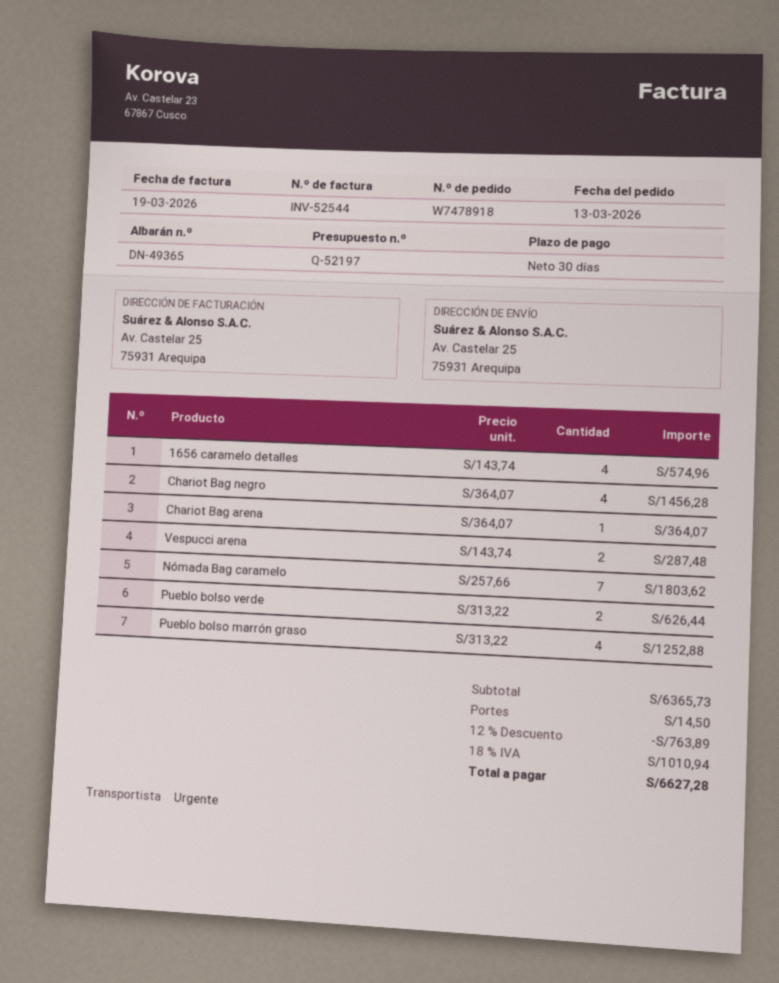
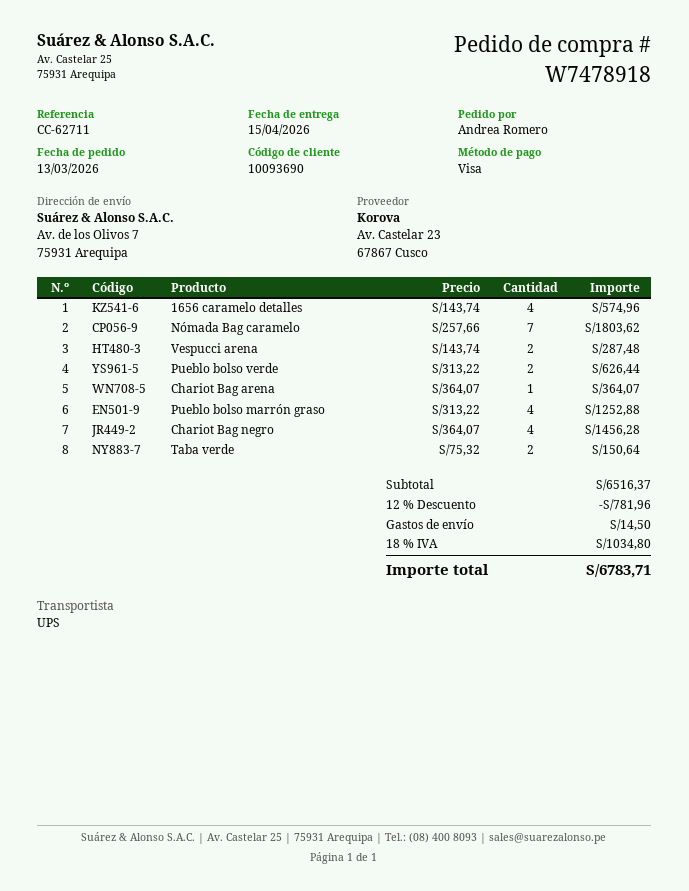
shipping method: express -> UPS
ship to: Av. Castelar 25, 75931 Arequipa -> Av. de los Olivos 7, 75931 Arequipa
Taba verde: none -> 2 x 75.32 = 150.64
subtotal: 6365.73 -> 6516.37
discount: 12% = 763.89 -> 12% = 781.96
tax: 18% = 1010.94 -> 18% = 1034.80
total: 6627.28 -> 6783.71

